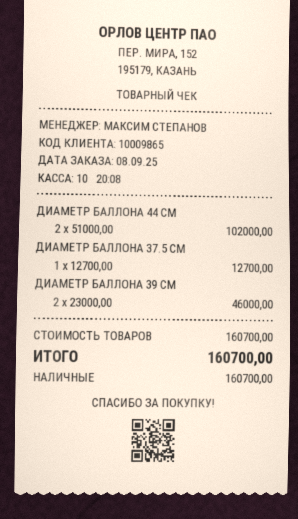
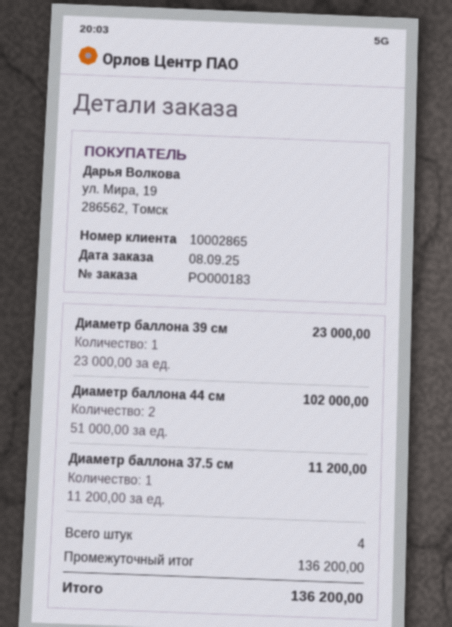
customer number: 10009865 -> 10002865
ДИАМЕТР БАЛЛОНА 37.5 СМ: 1 x 12700.00 = 12700.00 -> 1 x 11200.00 = 11200.00
ДИАМЕТР БАЛЛОНА 39 СМ: 2 x 23000.00 = 46000.00 -> 1 x 23000.00 = 23000.00
subtotal: 160700.00 -> 136200.00
total: 160700.00 -> 136200.00

